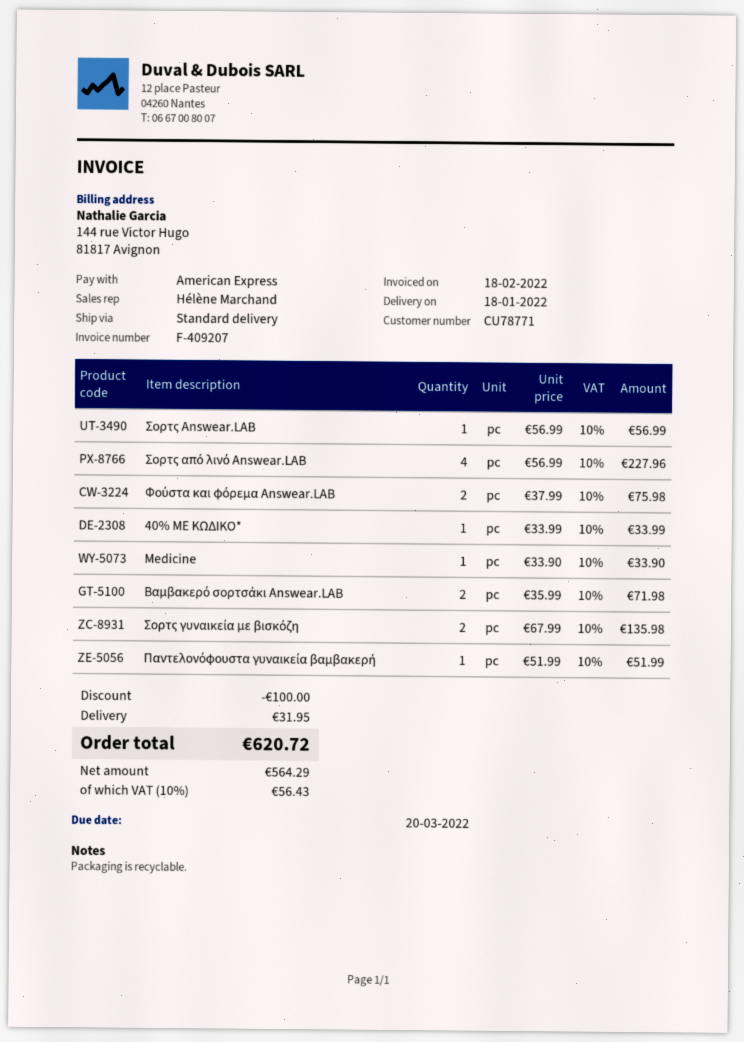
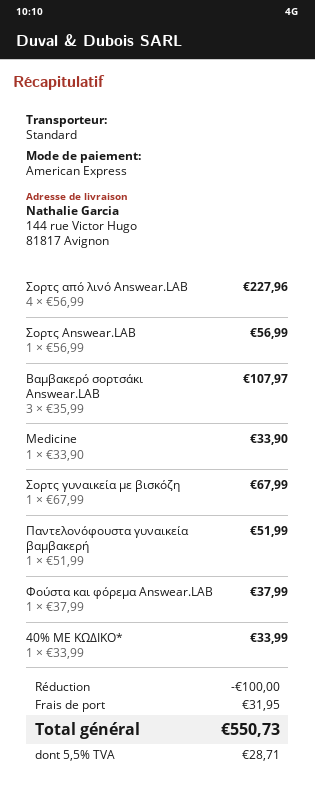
Φούστα και φόρεμα Answear.LAB: 2 x 37.99 = 75.98 -> 1 x 37.99 = 37.99
Βαμβακερό σορτσάκι Answear.LAB: 2 x 35.99 = 71.98 -> 3 x 35.99 = 107.97
Σορτς γυναικεία με βισκόζη: 2 x 67.99 = 135.98 -> 1 x 67.99 = 67.99
tax: 10% = 56.43 -> 5.5% = 28.71
total: 620.72 -> 550.73

